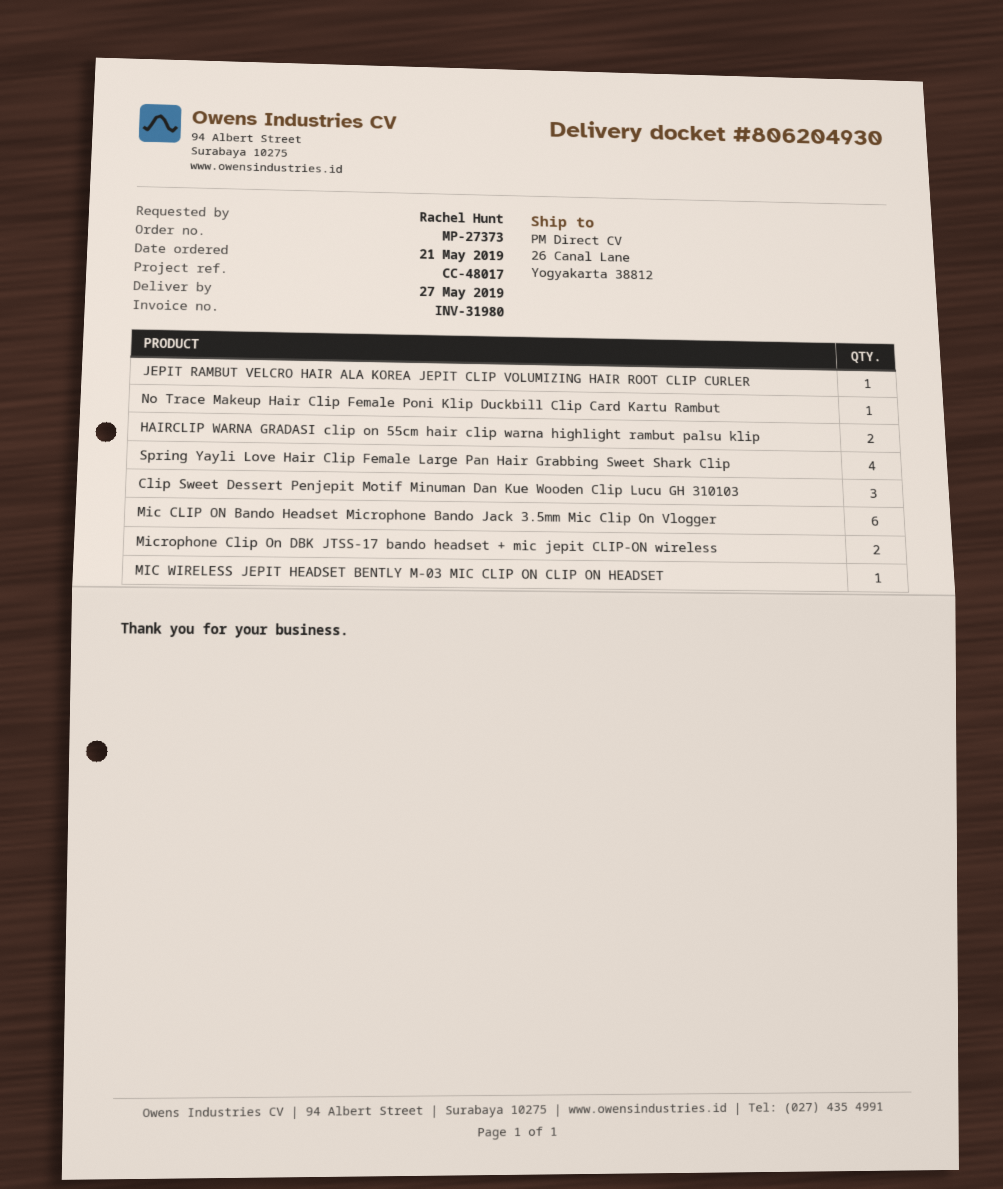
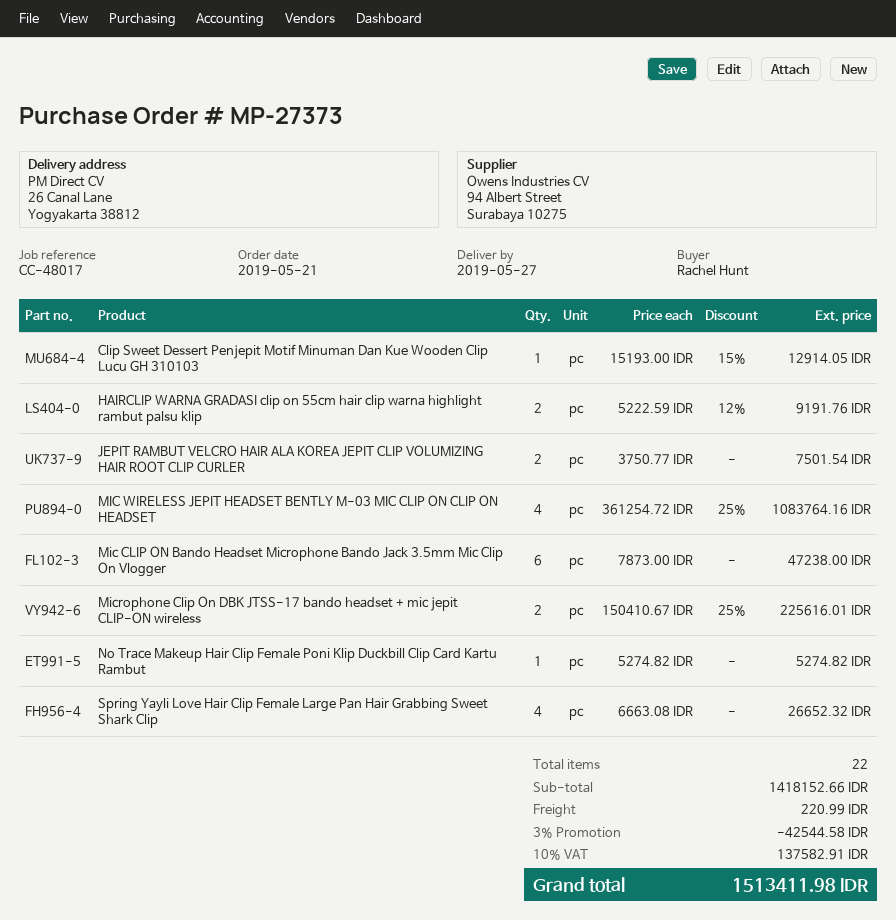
JEPIT RAMBUT VELCRO HAIR ALA KOREA JEPIT CLIP VOLUMIZING HAIR ROOT CLIP CURLER: 1 -> 2
Clip Sweet Dessert Penjepit Motif Minuman Dan Kue Wooden Clip Lucu GH 310103: 3 -> 1
MIC WIRELESS JEPIT HEADSET BENTLY M-03 MIC CLIP ON CLIP ON HEADSET: 1 -> 4

